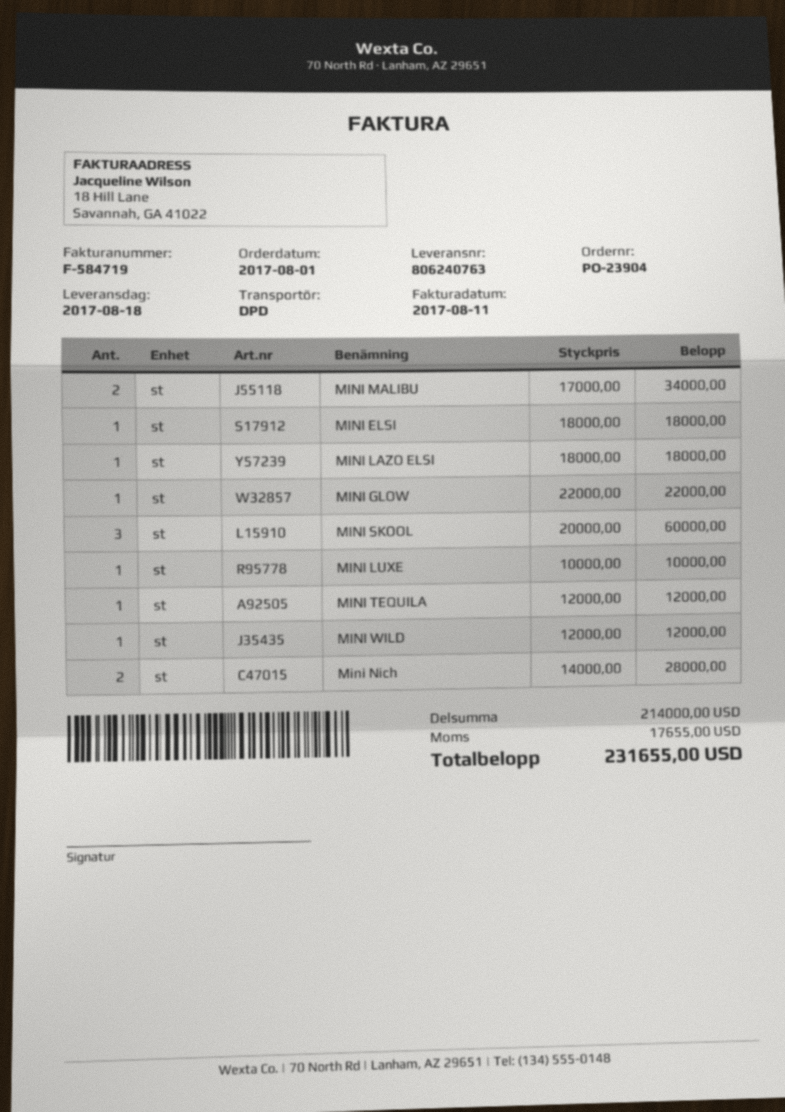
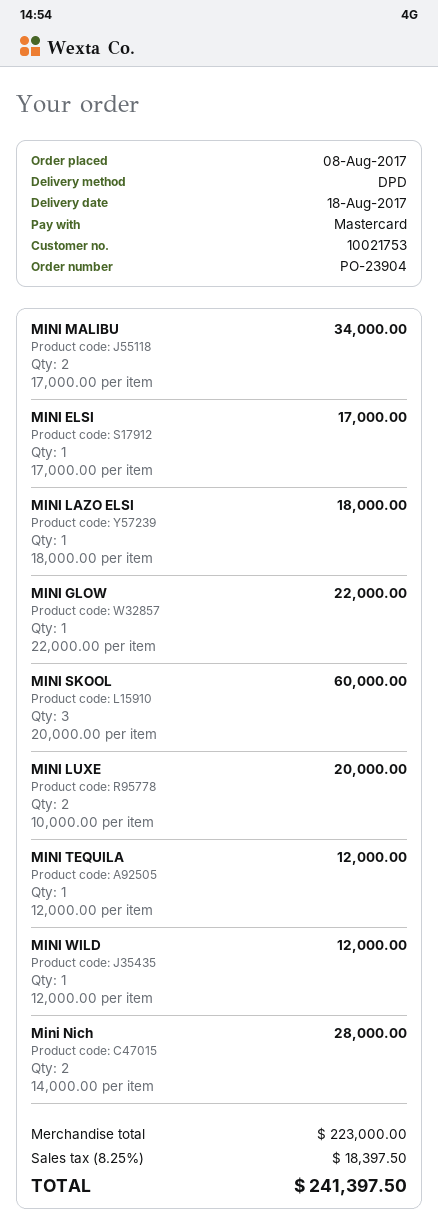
order date: 2017-08-01 -> 2017-08-08
MINI ELSI: 1 x 18000.00 = 18000.00 -> 1 x 17000.00 = 17000.00
MINI LUXE: 1 x 10000.00 = 10000.00 -> 2 x 10000.00 = 20000.00
subtotal: 214000.00 -> 223000.00
tax: 17655.00 -> 18397.50
total: 231655.00 -> 241397.50

